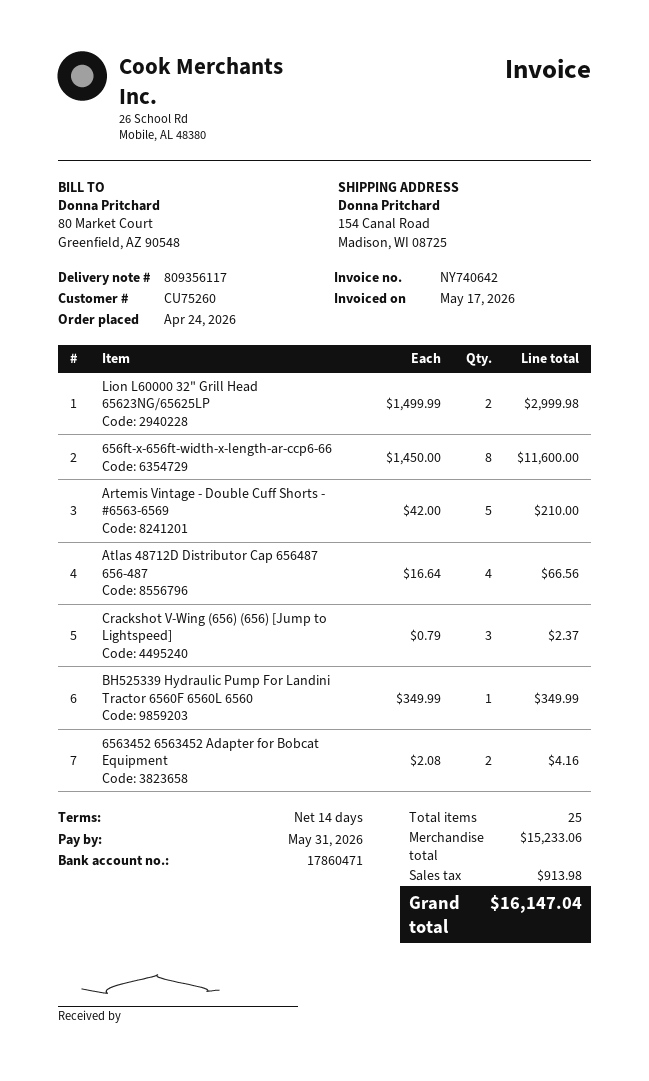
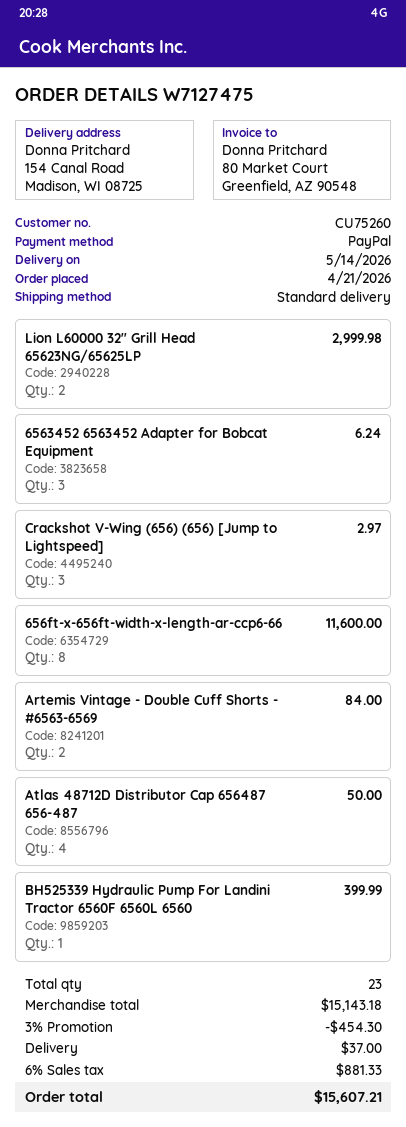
order date: 2026-04-24 -> 2026-04-21
Artemis Vintage - Double Cuff Shorts - #6563-6569: 5 for 210.00 -> 2 for 84.00
Atlas 48712D Distributor Cap 656487 656-487: 4 for 66.56 -> 4 for 50.00
Crackshot V-Wing (656) (656) [Jump to Lightspeed]: 3 for 2.37 -> 3 for 2.97
BH525339 Hydraulic Pump For Landini Tractor 6560F 6560L 6560: 1 for 349.99 -> 1 for 399.99
6563452 6563452 Adapter for Bobcat Equipment: 2 for 4.16 -> 3 for 6.24
total quantity: 25 -> 23
subtotal: 15233.06 -> 15143.18
discount: none -> 3% = 454.30
shipping: none -> 37.00
tax: 913.98 -> 881.33
total: 16147.04 -> 15607.21

